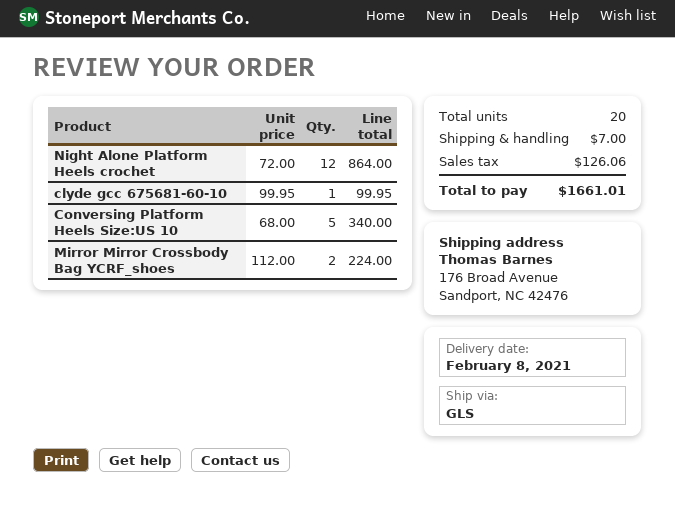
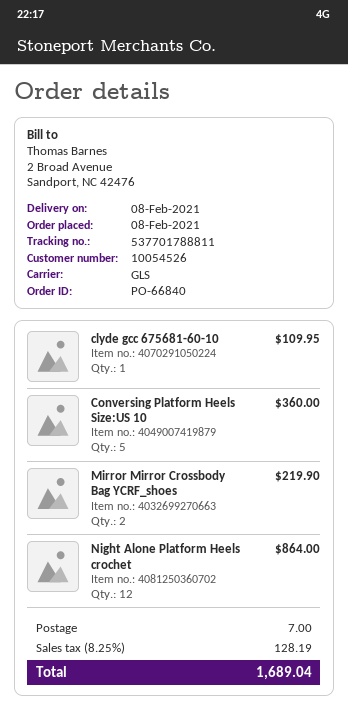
clyde gcc 675681-60-10: 1 for 99.95 -> 1 for 109.95
Conversing Platform Heels Size:US 10: 5 for 340.00 -> 5 for 360.00
Mirror Mirror Crossbody Bag YCRF_shoes: 2 for 224.00 -> 2 for 219.90
tax: 126.06 -> 128.19
total: 1661.01 -> 1689.04

